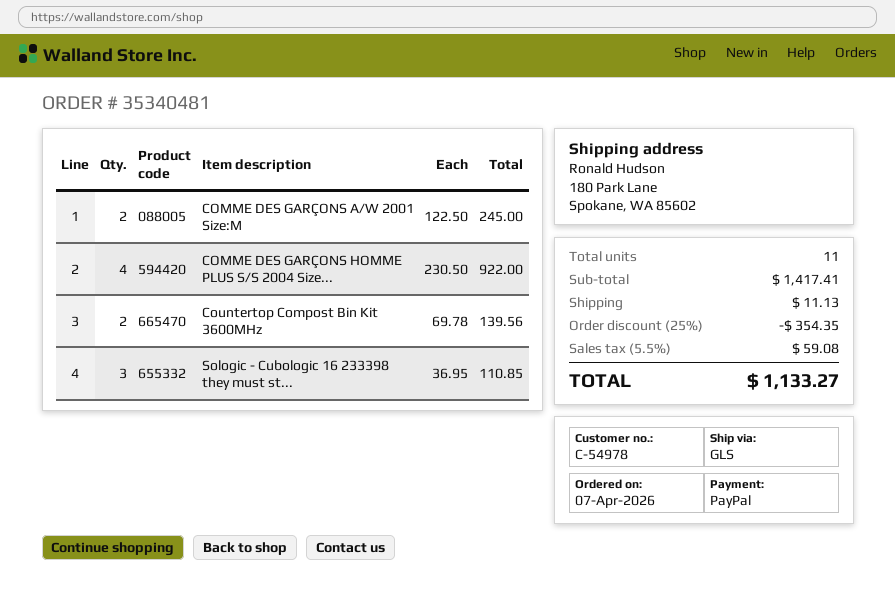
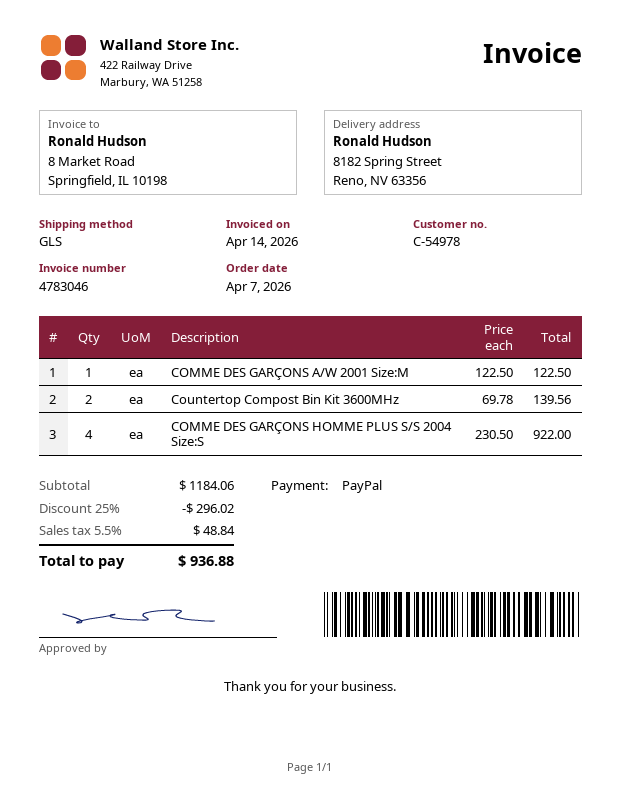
ship to: 180 Park Lane, Spokane, WA 85602 -> 8182 Spring Street, Reno, NV 63356
COMME DES GARÇONS A/W 2001 Size:M: 2 x 122.50 = 245.00 -> 1 x 122.50 = 122.50
Sologic - Cubologic 16 233398 they must st...: 3 x 36.95 = 110.85 -> none
subtotal: 1417.41 -> 1184.06
discount: 25% = 354.35 -> 25% = 296.02
shipping: 11.13 -> none
tax: 5.5% = 59.08 -> 5.5% = 48.84
total: 1133.27 -> 936.88

